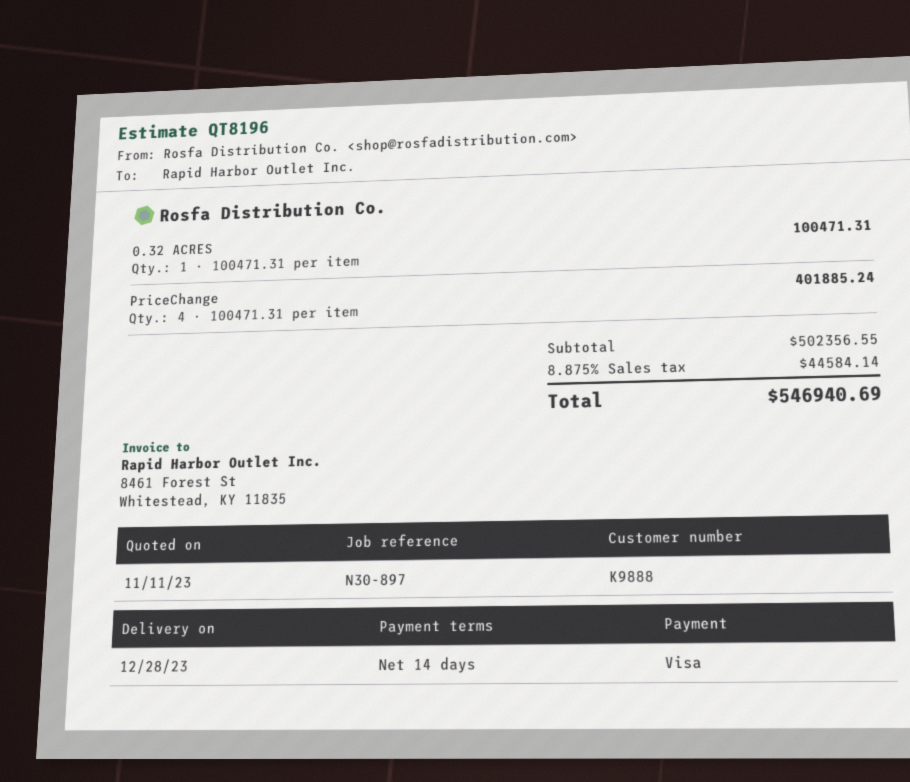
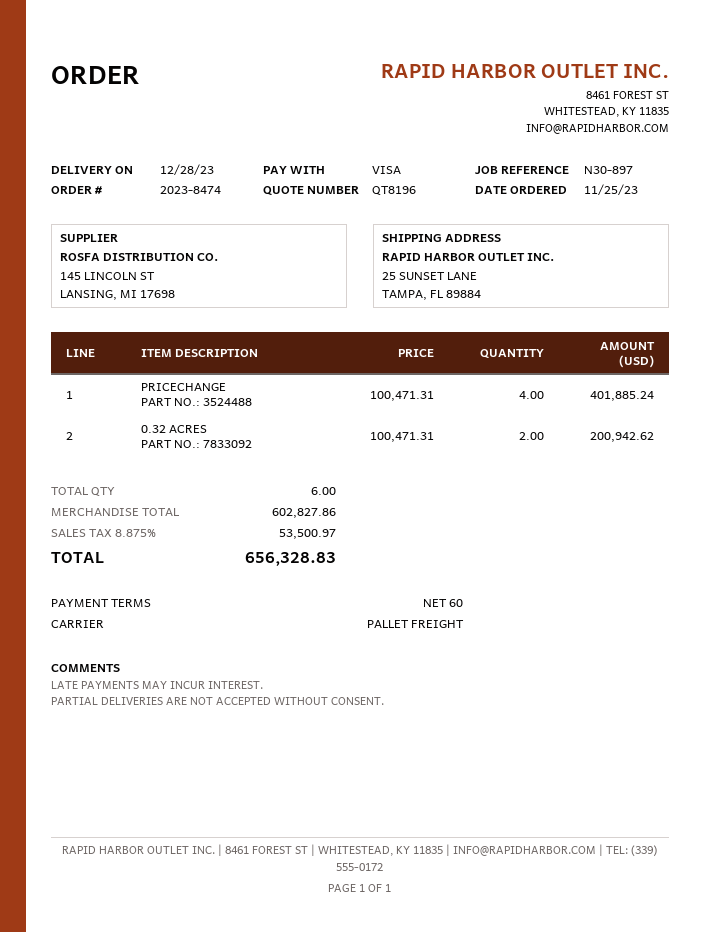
payment terms: 14 days -> 60 days
0.32 ACRES: 1 x 100471.31 = 100471.31 -> 2 x 100471.31 = 200942.62
subtotal: 502356.55 -> 602827.86
tax: 8.875% = 44584.14 -> 8.875% = 53500.97
total: 546940.69 -> 656328.83

